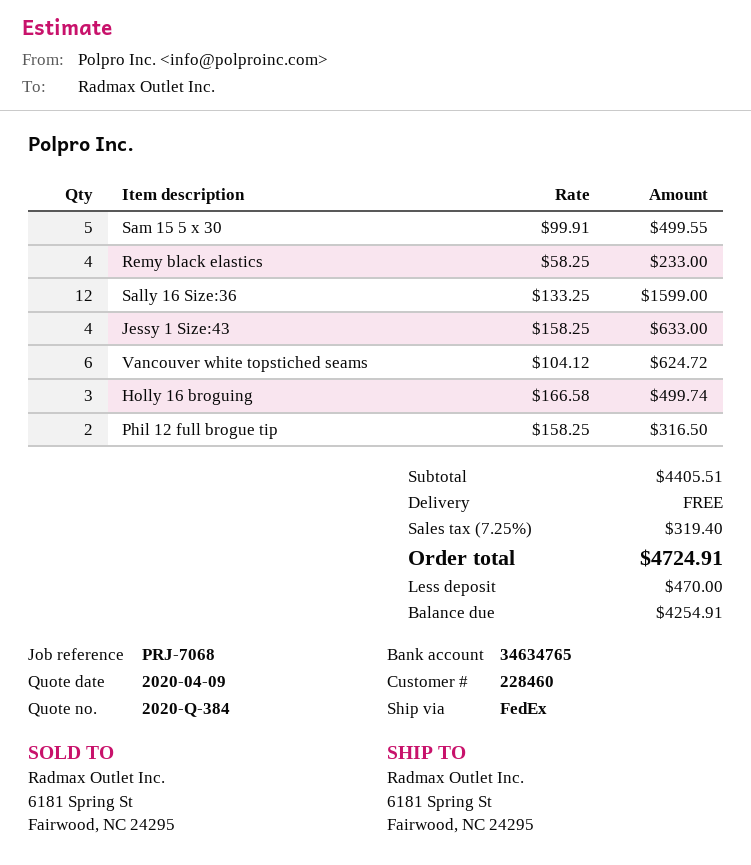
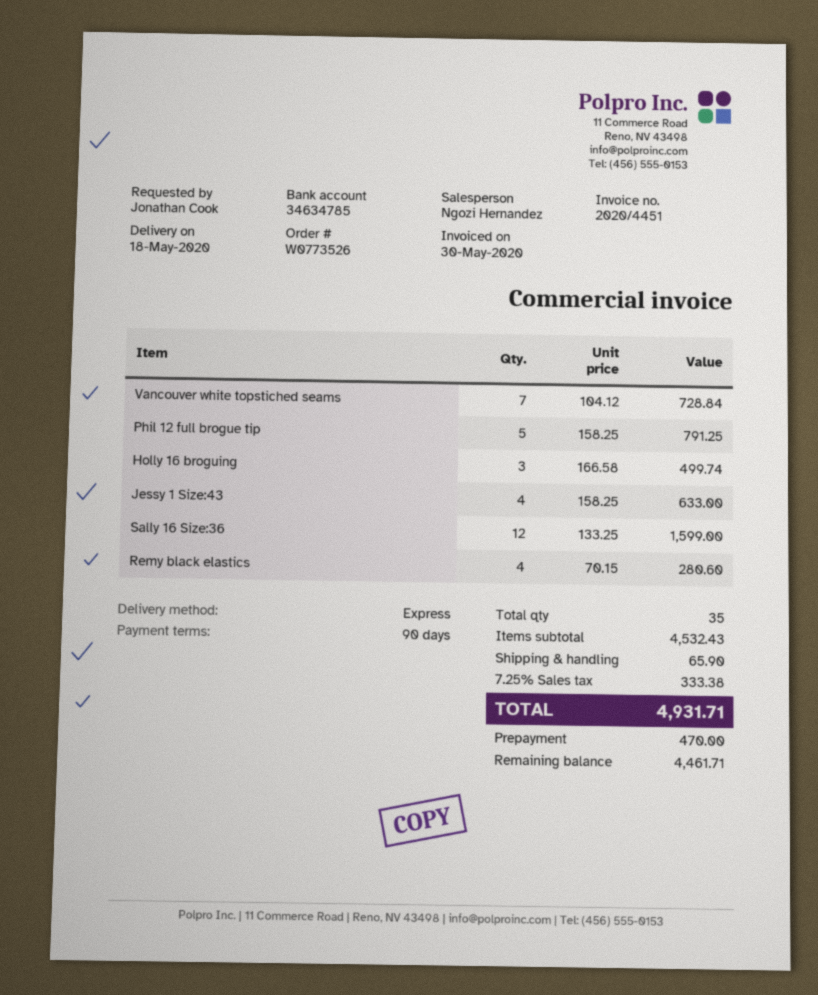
bank account: 34634765 -> 34634785
shipping method: FedEx -> express
Sam 15 5 x 30: 5 x 99.91 = 499.55 -> none
Remy black elastics: 4 x 58.25 = 233.00 -> 4 x 70.15 = 280.60
Vancouver white topstiched seams: 6 x 104.12 = 624.72 -> 7 x 104.12 = 728.84
Phil 12 full brogue tip: 2 x 158.25 = 316.50 -> 5 x 158.25 = 791.25
subtotal: 4405.51 -> 4532.43
shipping: 0.00 -> 65.90
tax: 7.25% = 319.40 -> 7.25% = 333.38
total: 4724.91 -> 4931.71
balance: 4254.91 -> 4461.71

